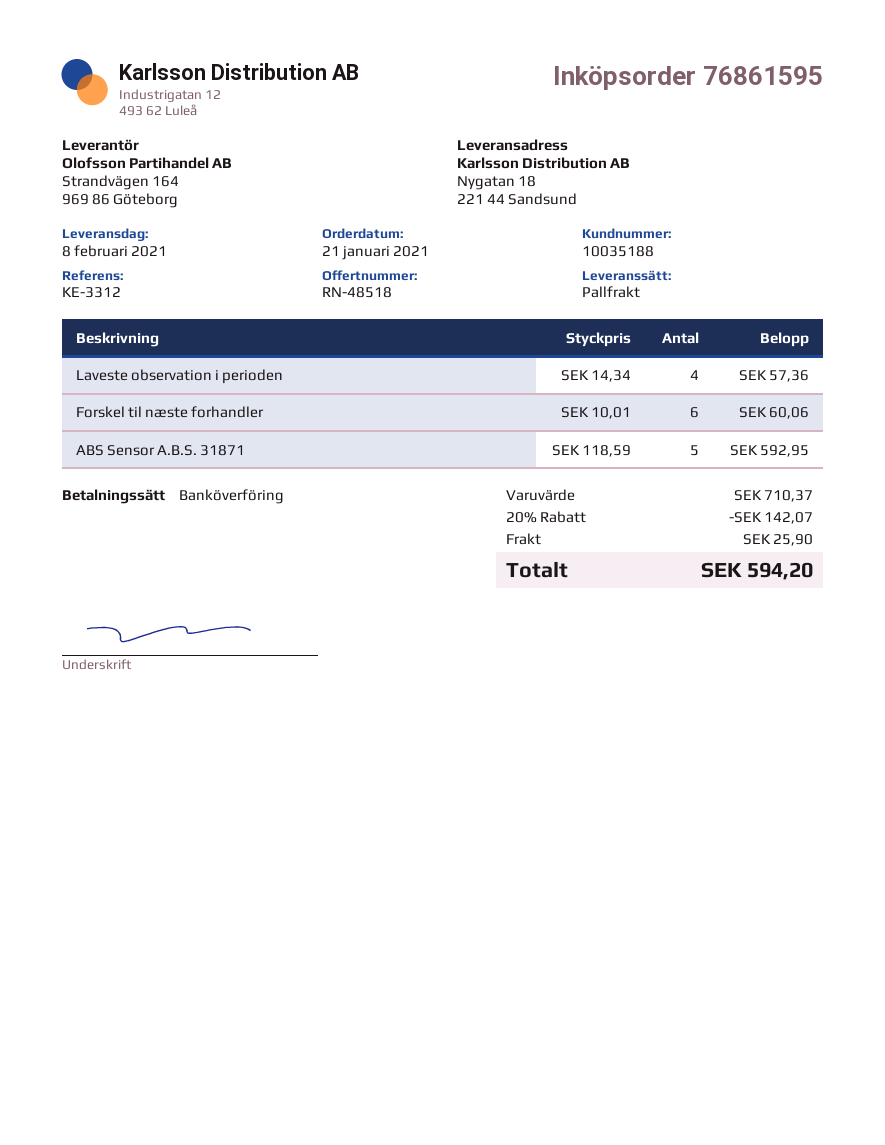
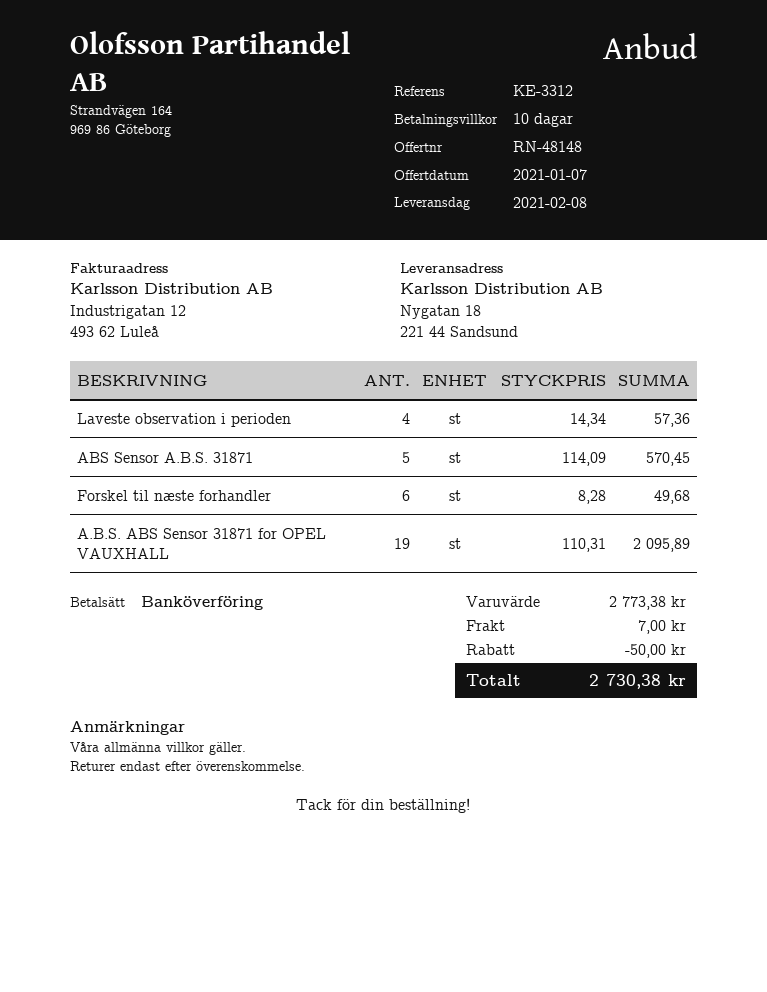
quote number: RN-48518 -> RN-48148
Forskel til næste forhandler: 6 x 10.01 = 60.06 -> 6 x 8.28 = 49.68
ABS Sensor A.B.S. 31871: 5 x 118.59 = 592.95 -> 5 x 114.09 = 570.45
A.B.S. ABS Sensor 31871 for OPEL VAUXHALL: none -> 19 x 110.31 = 2095.89
subtotal: 710.37 -> 2773.38
discount: 142.07 -> 50.00
shipping: 25.90 -> 7.00
total: 594.20 -> 2730.38

